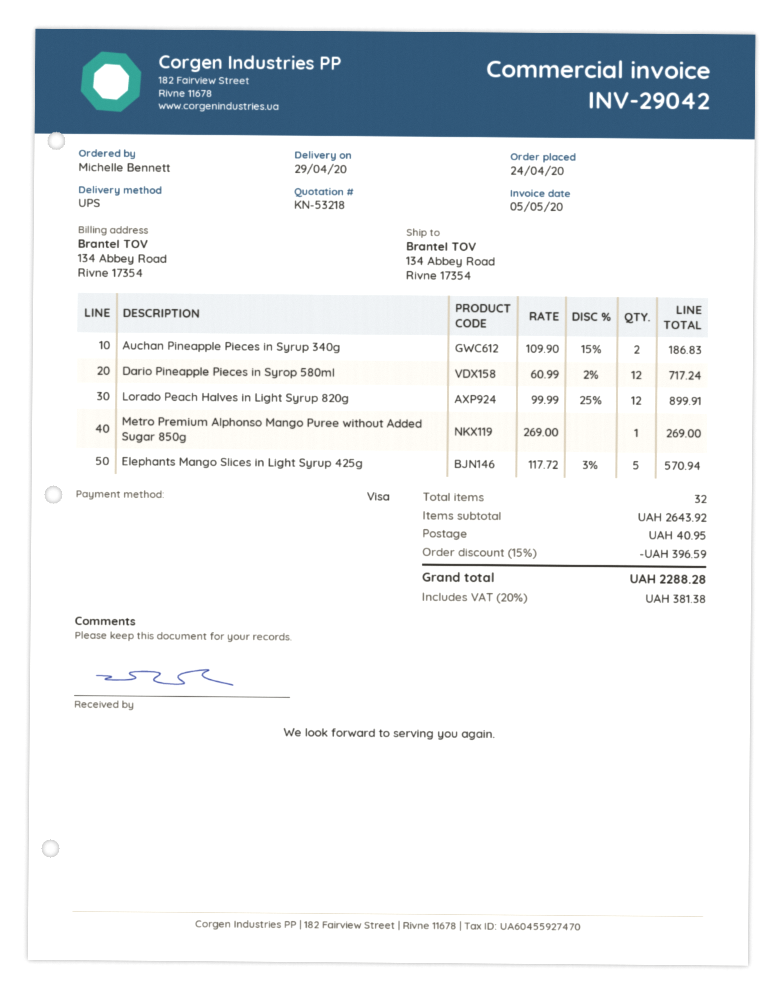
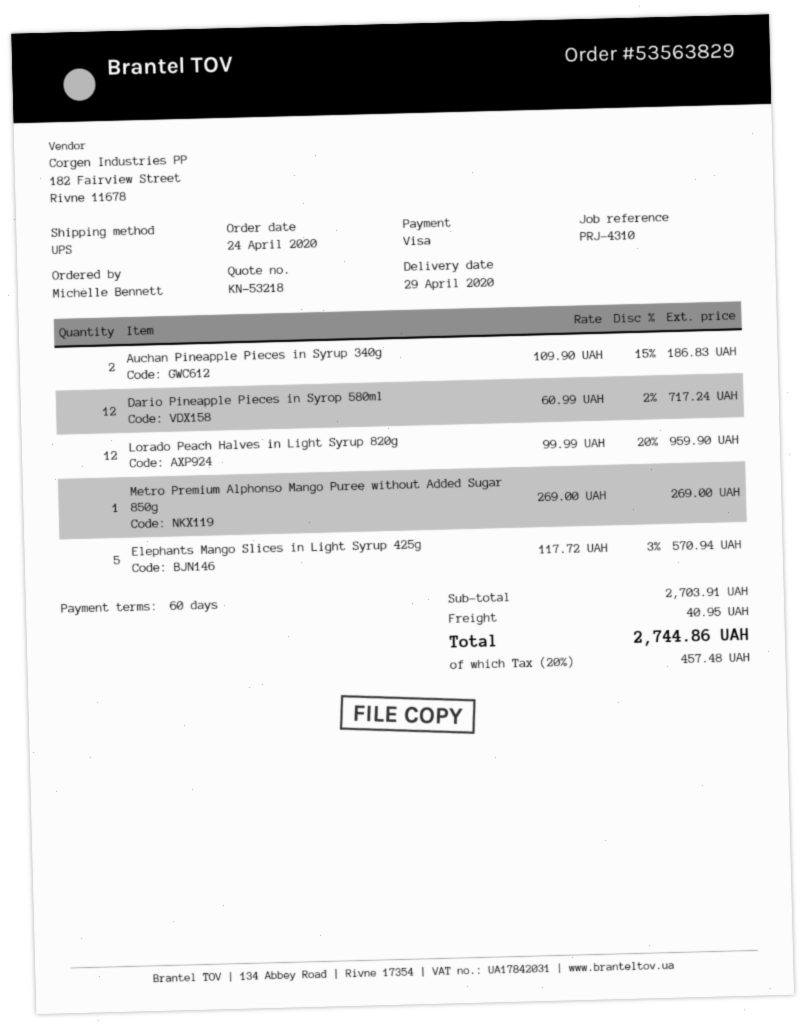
Lorado Peach Halves in Light Syrup 820g: 12 x 99.99 - 25% = 899.91 -> 12 x 99.99 - 20% = 959.90
subtotal: 2643.92 -> 2703.91
discount: 15% = 396.59 -> none
tax: 20% = 381.38 -> 20% = 457.48
total: 2288.28 -> 2744.86

